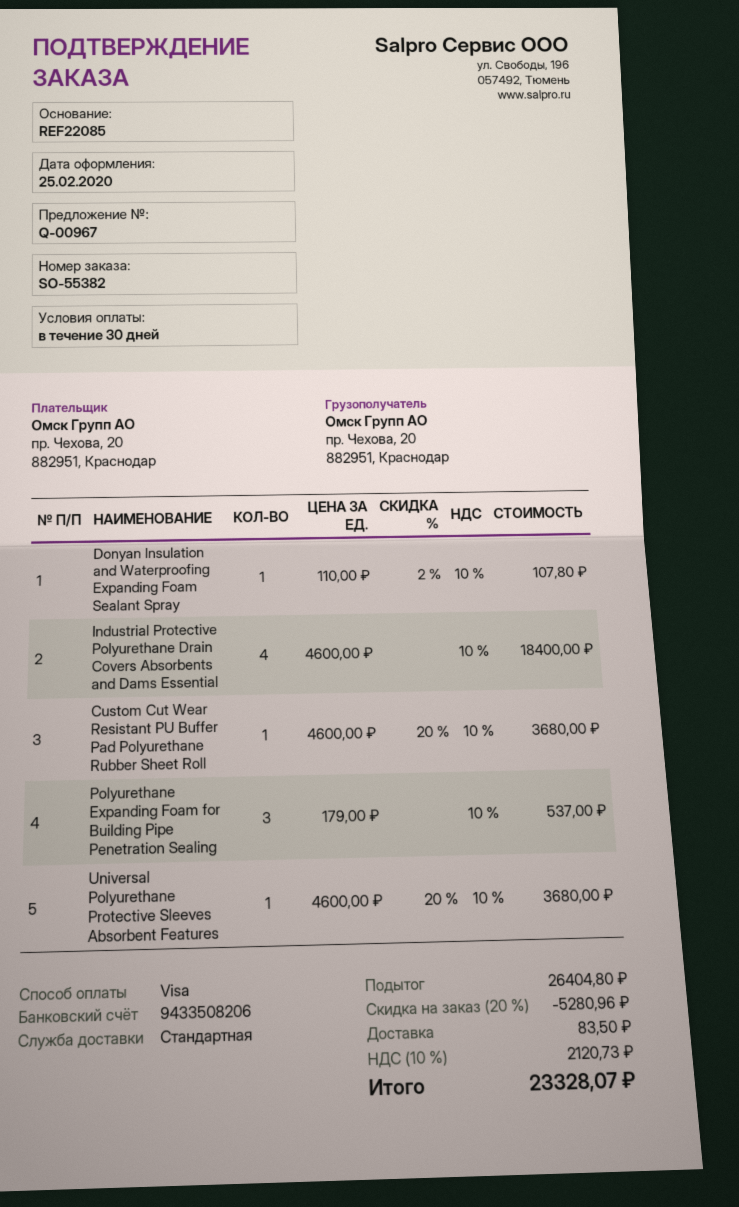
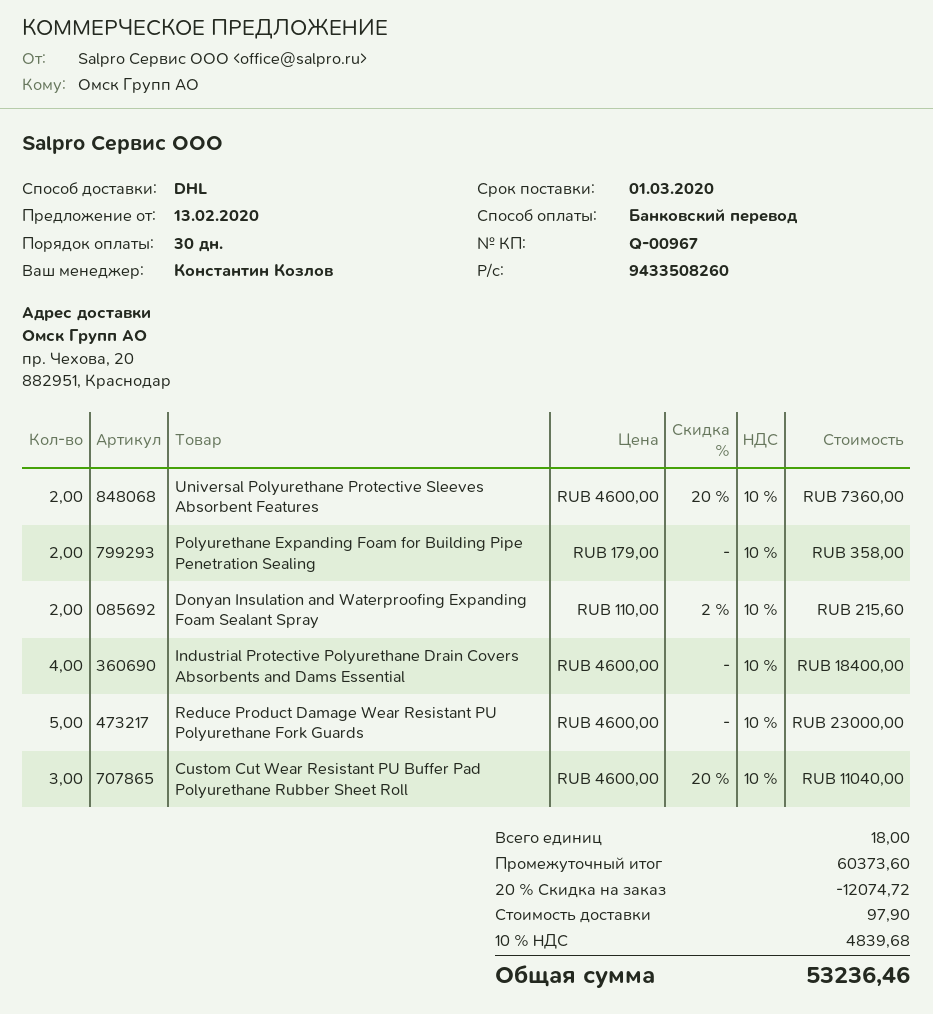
payment method: Visa -> bank transfer
bank account: 9433508206 -> 9433508260
shipping method: standard -> DHL
Donyan Insulation and Waterproofing Expanding Foam Sealant Spray: 1 x 110.00 - 2% = 107.80 -> 2 x 110.00 - 2% = 215.60
Custom Cut Wear Resistant PU Buffer Pad Polyurethane Rubber Sheet Roll: 1 x 4600.00 - 20% = 3680.00 -> 3 x 4600.00 - 20% = 11040.00
Polyurethane Expanding Foam for Building Pipe Penetration Sealing: 3 x 179.00 = 537.00 -> 2 x 179.00 = 358.00
Universal Polyurethane Protective Sleeves Absorbent Features: 1 x 4600.00 - 20% = 3680.00 -> 2 x 4600.00 - 20% = 7360.00
Reduce Product Damage Wear Resistant PU Polyurethane Fork Guards: none -> 5 x 4600.00 = 23000.00
subtotal: 26404.80 -> 60373.60
discount: 20% = 5280.96 -> 20% = 12074.72
shipping: 83.50 -> 97.90
tax: 10% = 2120.73 -> 10% = 4839.68
total: 23328.07 -> 53236.46

